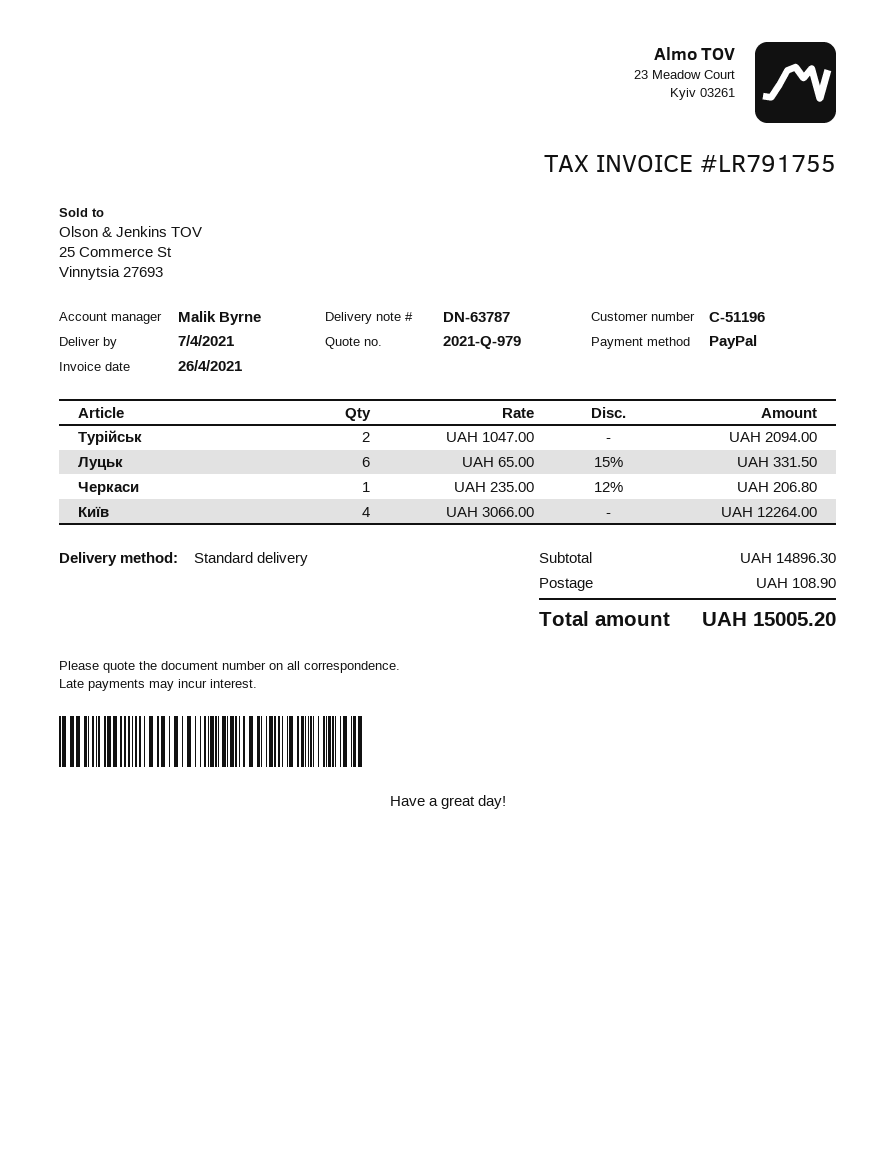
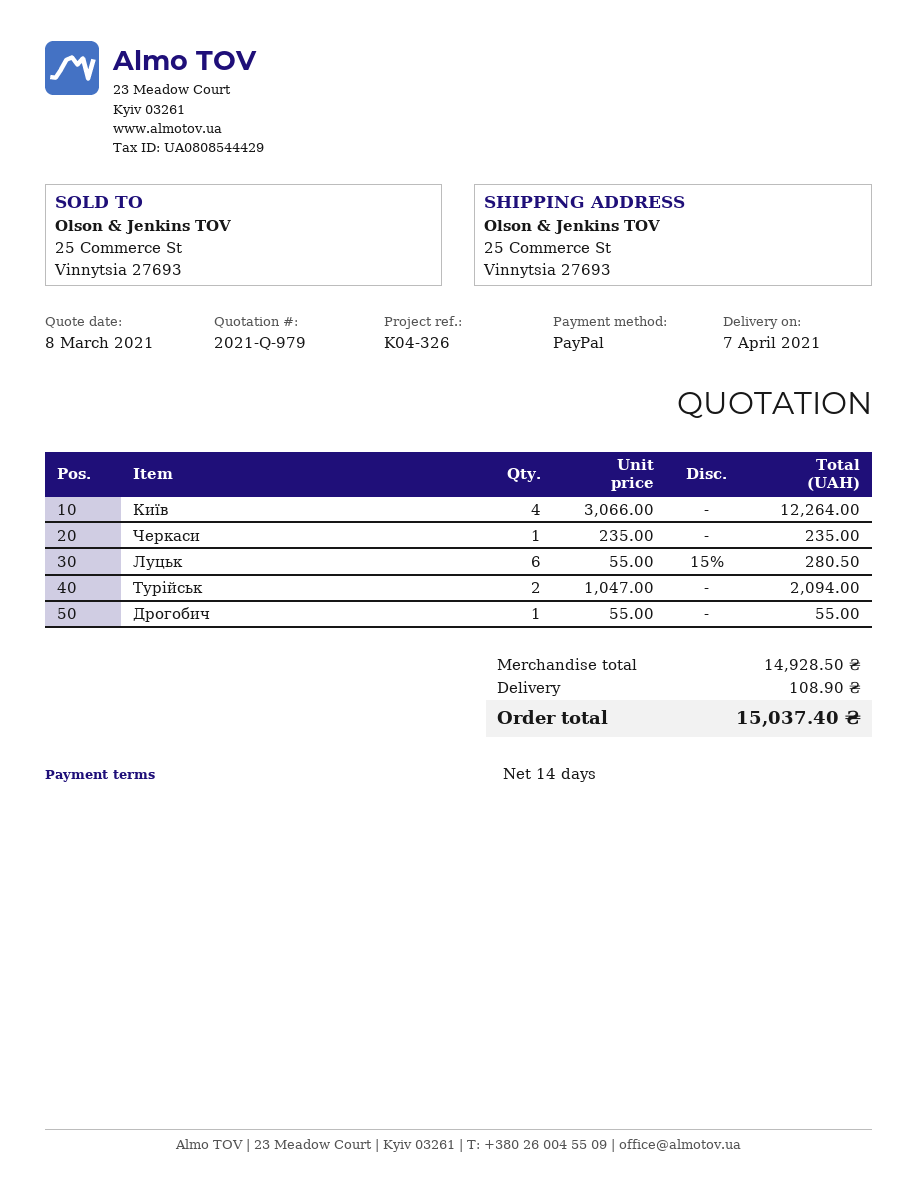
Луцьк: 6 x 65.00 - 15% = 331.50 -> 6 x 55.00 - 15% = 280.50
Черкаси: 1 x 235.00 - 12% = 206.80 -> 1 x 235.00 = 235.00
Дрогобич: none -> 1 x 55.00 = 55.00
subtotal: 14896.30 -> 14928.50
total: 15005.20 -> 15037.40

